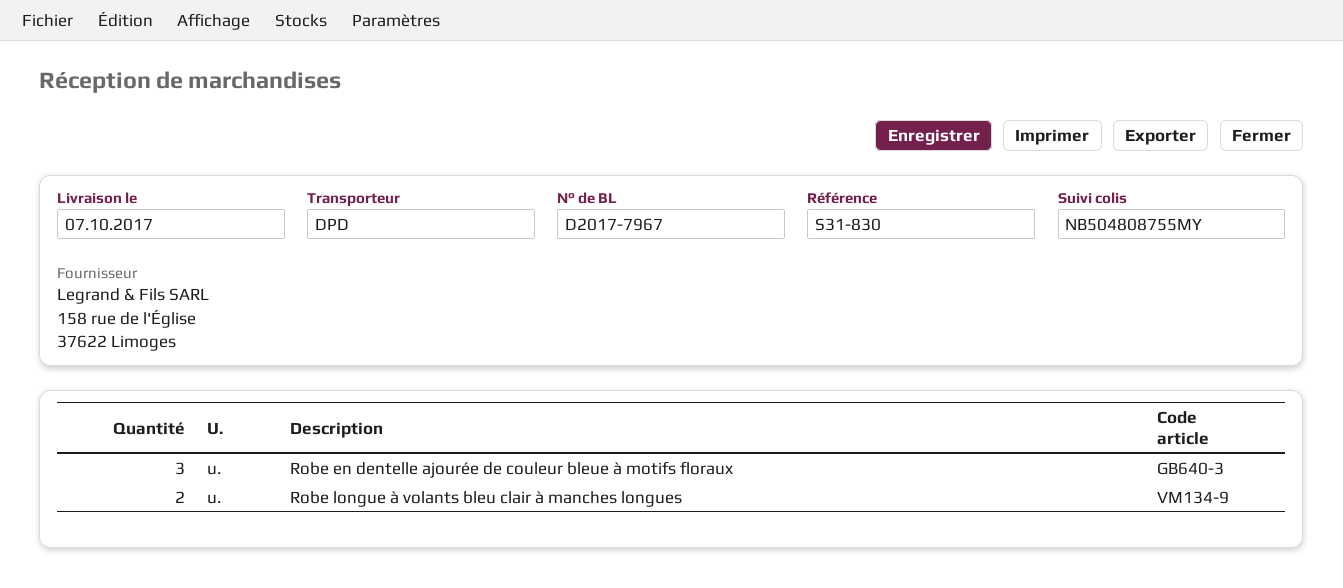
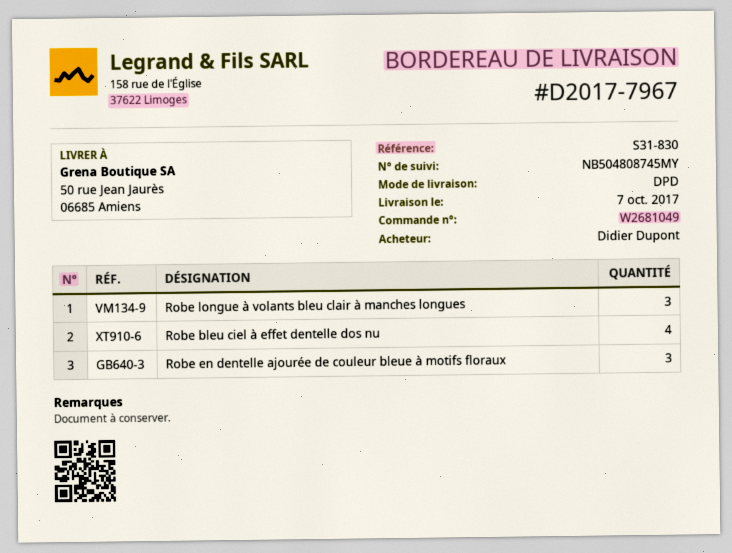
tracking number: NB504808755MY -> NB504808745MY
Robe longue à volants bleu clair à manches longues: 2 -> 3
Robe bleu ciel à effet dentelle dos nu: none -> 4

